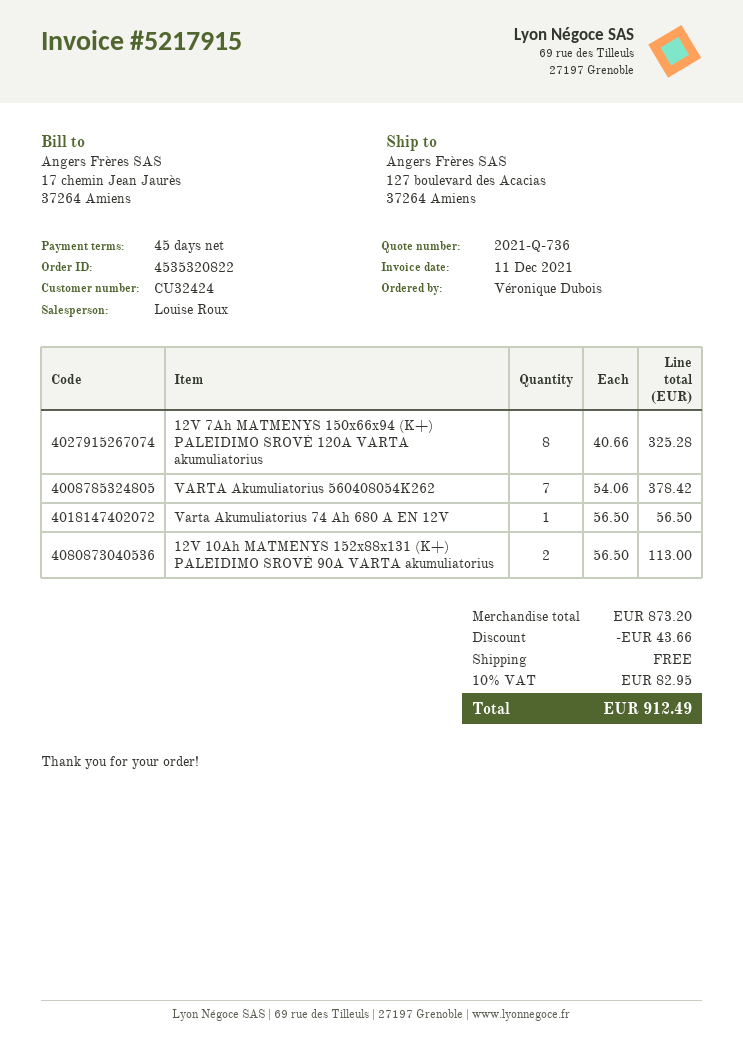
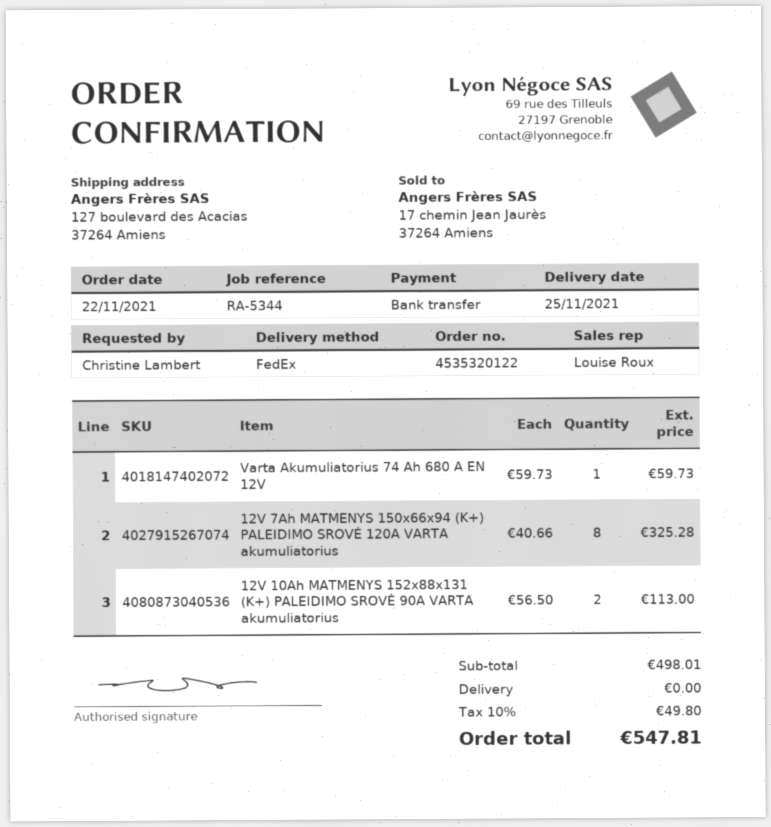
order number: 4535320822 -> 4535320122
ordered by: Véronique Dubois -> Christine Lambert
VARTA Akumuliatorius 560408054K262: 7 x 54.06 = 378.42 -> none
Varta Akumuliatorius 74 Ah 680 A EN 12V: 1 x 56.50 = 56.50 -> 1 x 59.73 = 59.73
subtotal: 873.20 -> 498.01
discount: 43.66 -> none
tax: 10% = 82.95 -> 10% = 49.80
total: 912.49 -> 547.81

